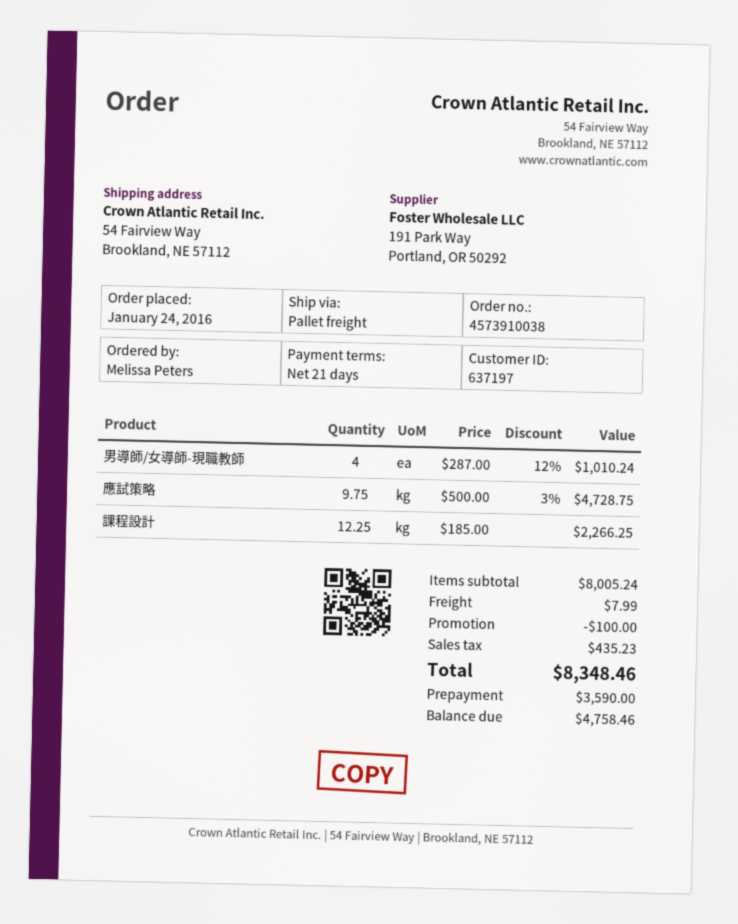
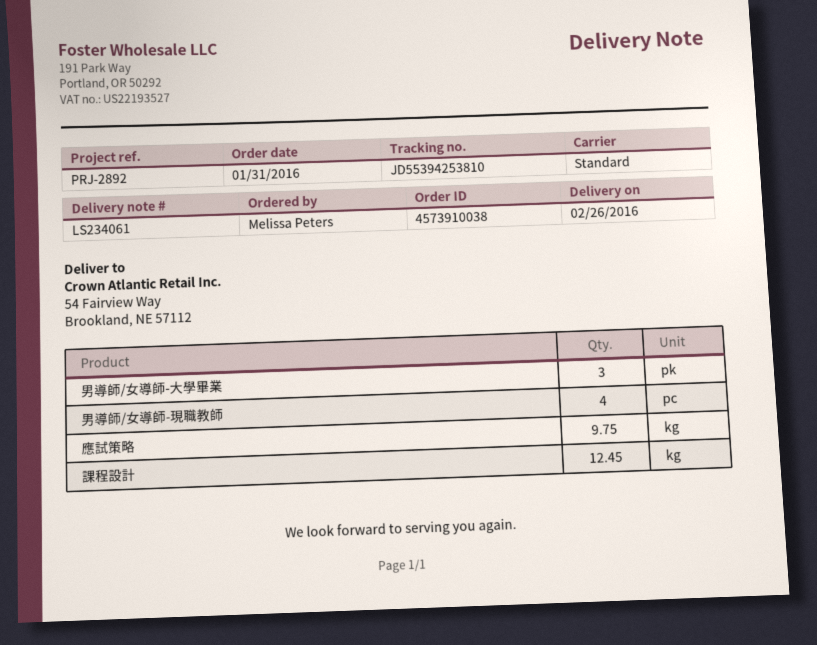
order date: 2016-01-24 -> 2016-01-31
shipping method: pallet freight -> standard
課程設計: 12.25 -> 12.45
男導師/女導師-大學畢業: none -> 3

